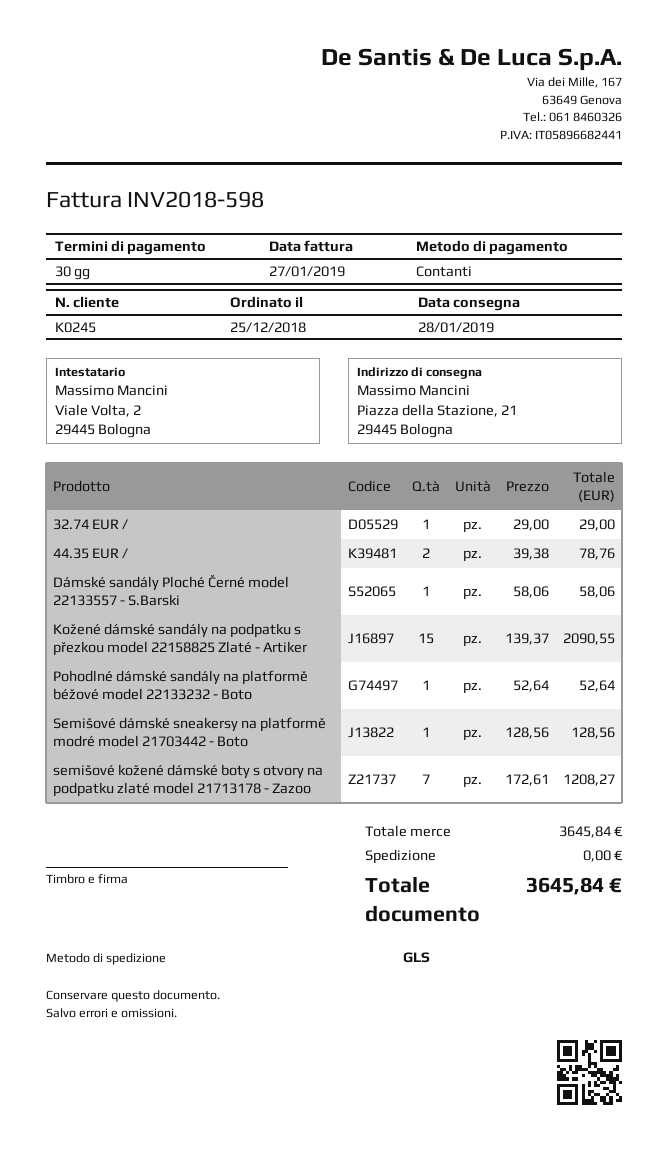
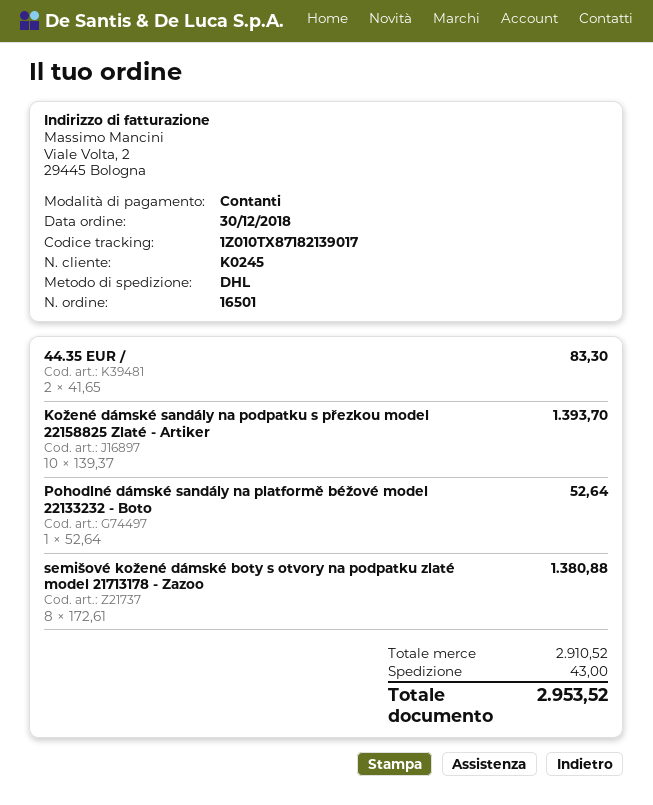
order date: 2018-12-25 -> 2018-12-30
shipping method: GLS -> DHL
32.74 EUR /: 1 x 29.00 = 29.00 -> none
44.35 EUR /: 2 x 39.38 = 78.76 -> 2 x 41.65 = 83.30
Dámské sandály Ploché Černé model 22133557 - S.Barski: 1 x 58.06 = 58.06 -> none
Kožené dámské sandály na podpatku s přezkou model 22158825 Zlaté - Artiker: 15 x 139.37 = 2090.55 -> 10 x 139.37 = 1393.70
Semišové dámské sneakersy na platformě modré model 21703442 - Boto: 1 x 128.56 = 128.56 -> none
semišové kožené dámské boty s otvory na podpatku zlaté model 21713178 - Zazoo: 7 x 172.61 = 1208.27 -> 8 x 172.61 = 1380.88
subtotal: 3645.84 -> 2910.52
shipping: 0.00 -> 43.00
total: 3645.84 -> 2953.52

